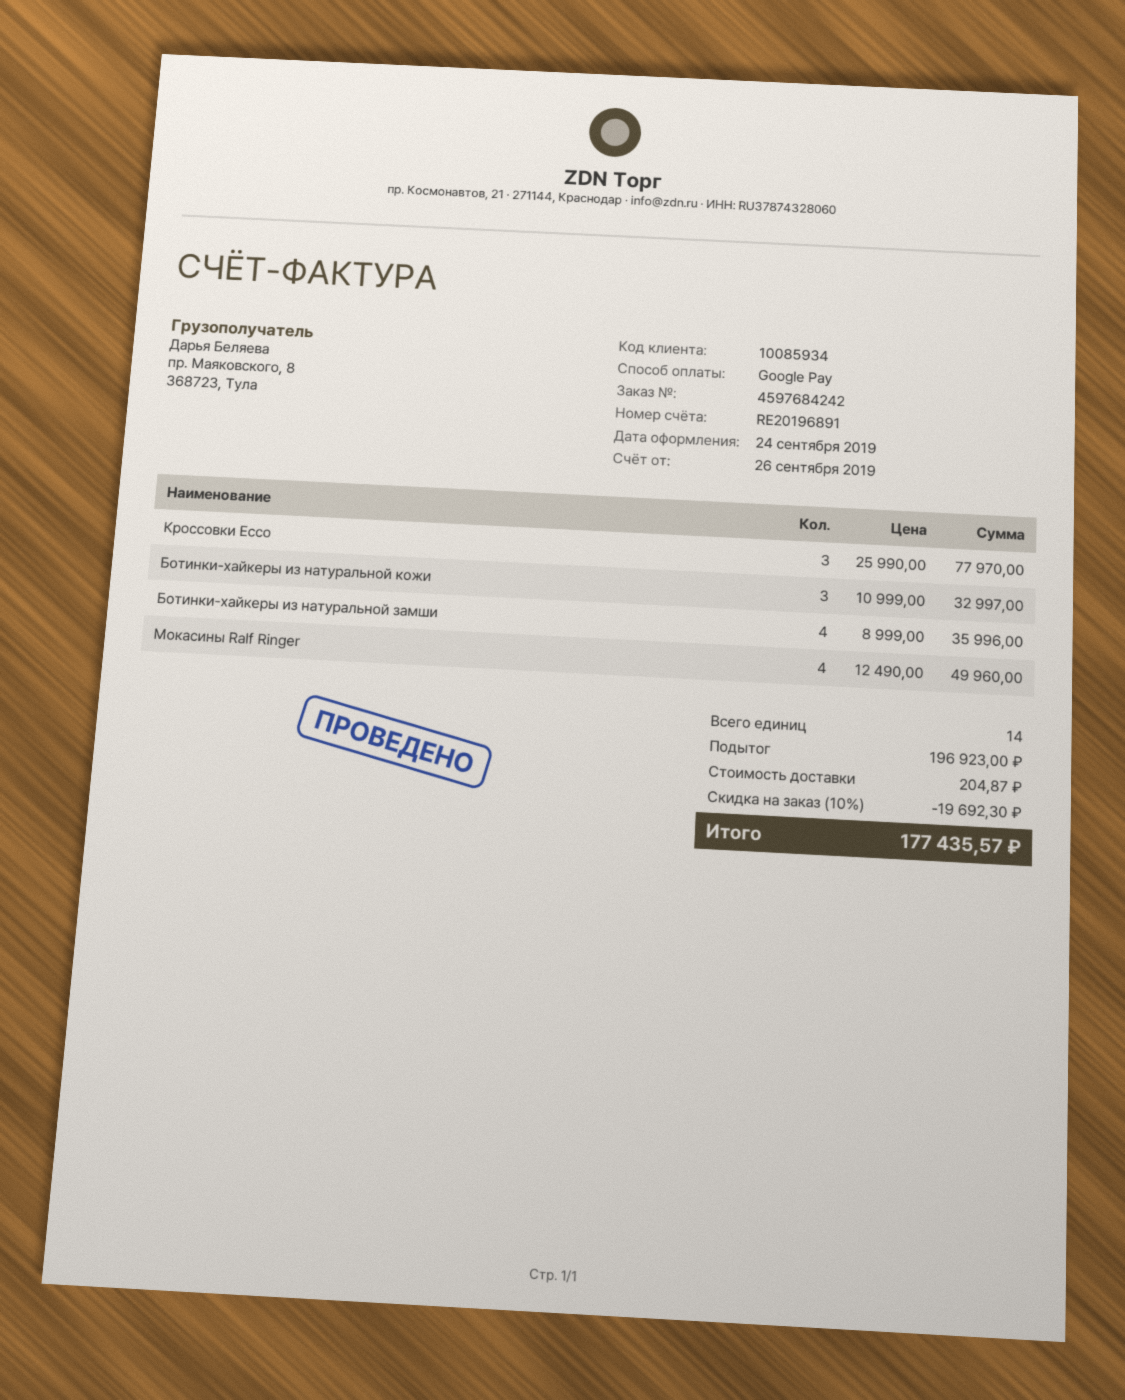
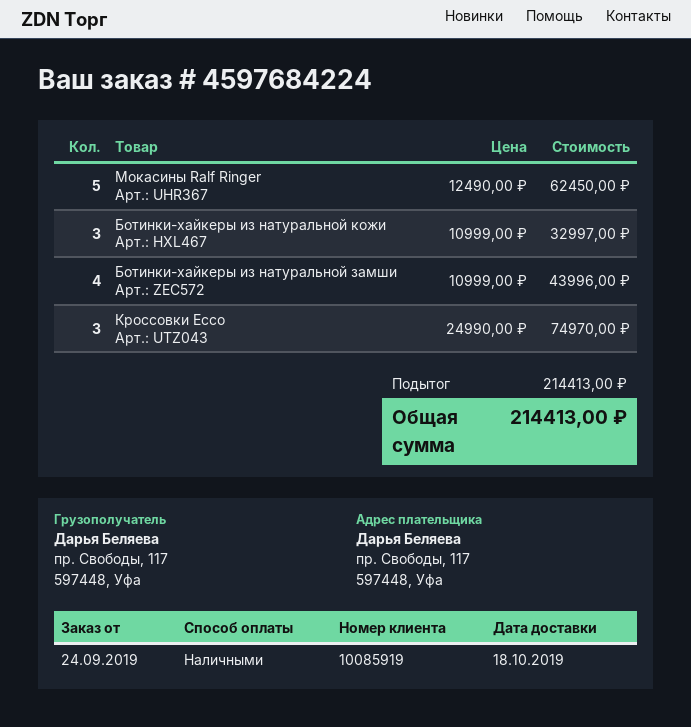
order number: 4597684242 -> 4597684224
customer number: 10085934 -> 10085919
payment method: Google Pay -> cash
ship to: пр. Маяковского, 8, 368723, Тула -> пр. Свободы, 117, 597448, Уфа
Кроссовки Ecco: 3 x 25990.00 = 77970.00 -> 3 x 24990.00 = 74970.00
Ботинки-хайкеры из натуральной замши: 4 x 8999.00 = 35996.00 -> 4 x 10999.00 = 43996.00
Мокасины Ralf Ringer: 4 x 12490.00 = 49960.00 -> 5 x 12490.00 = 62450.00
subtotal: 196923.00 -> 214413.00
discount: 10% = 19692.30 -> none
shipping: 204.87 -> none
total: 177435.57 -> 214413.00

